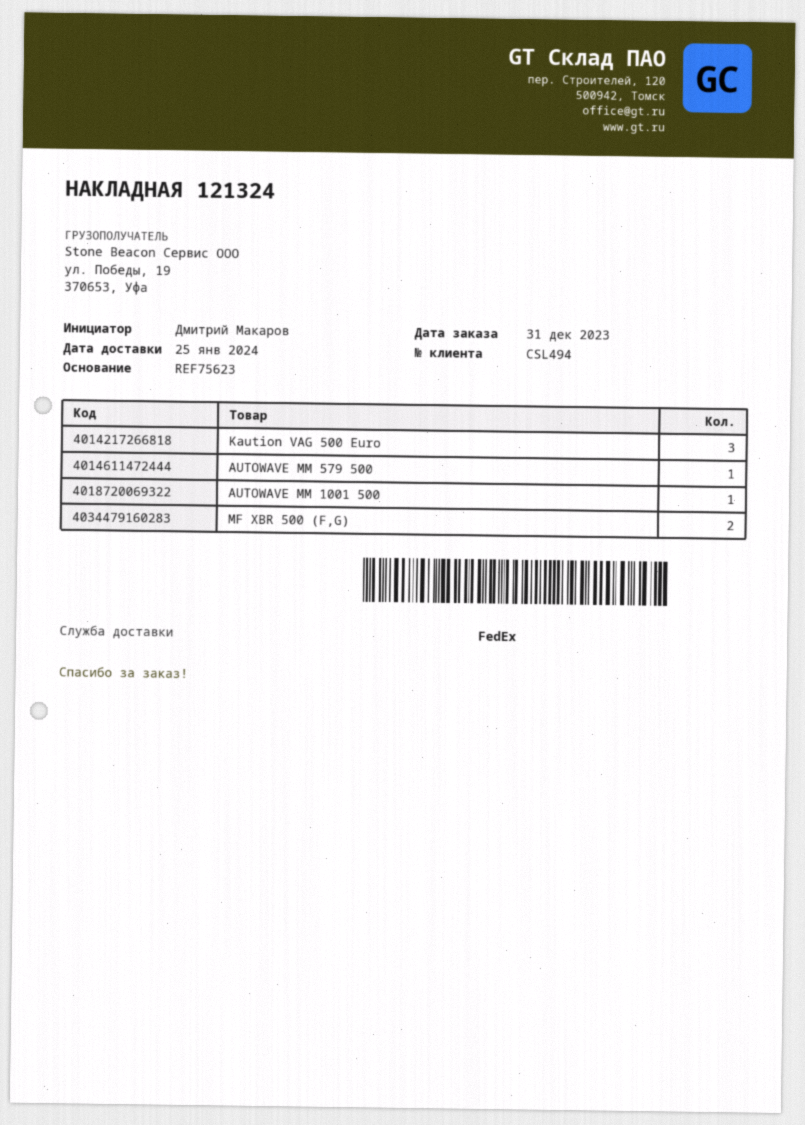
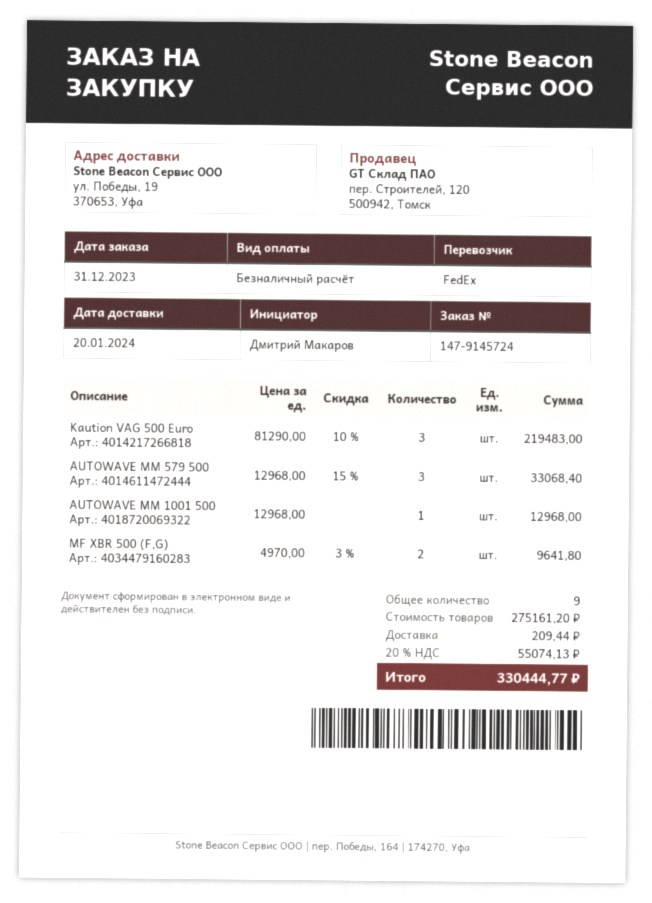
delivery date: 2024-01-25 -> 2024-01-20
AUTOWAVE MM 579 500: 1 -> 3

